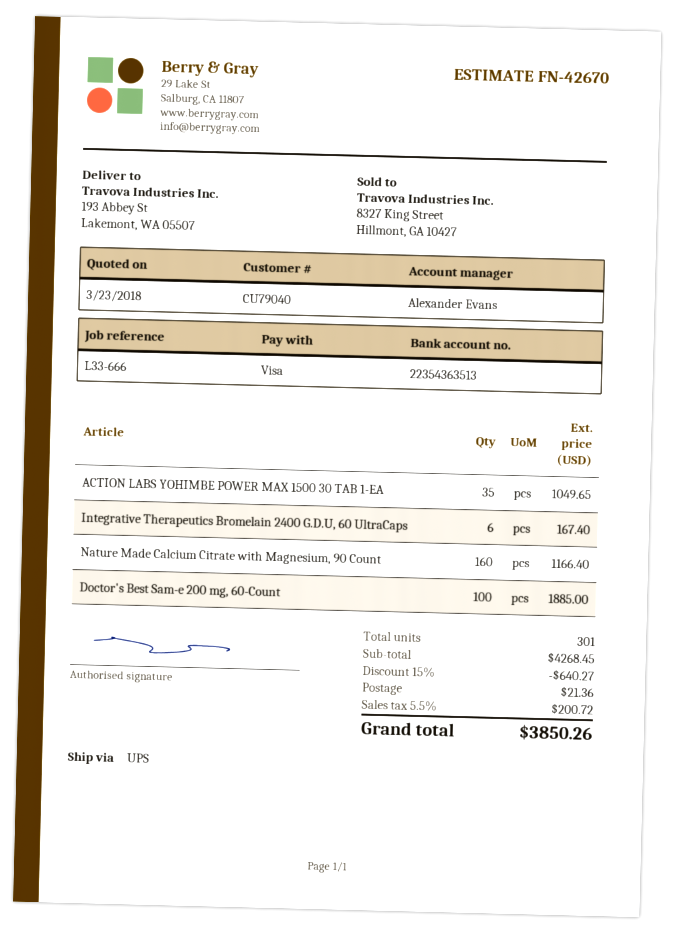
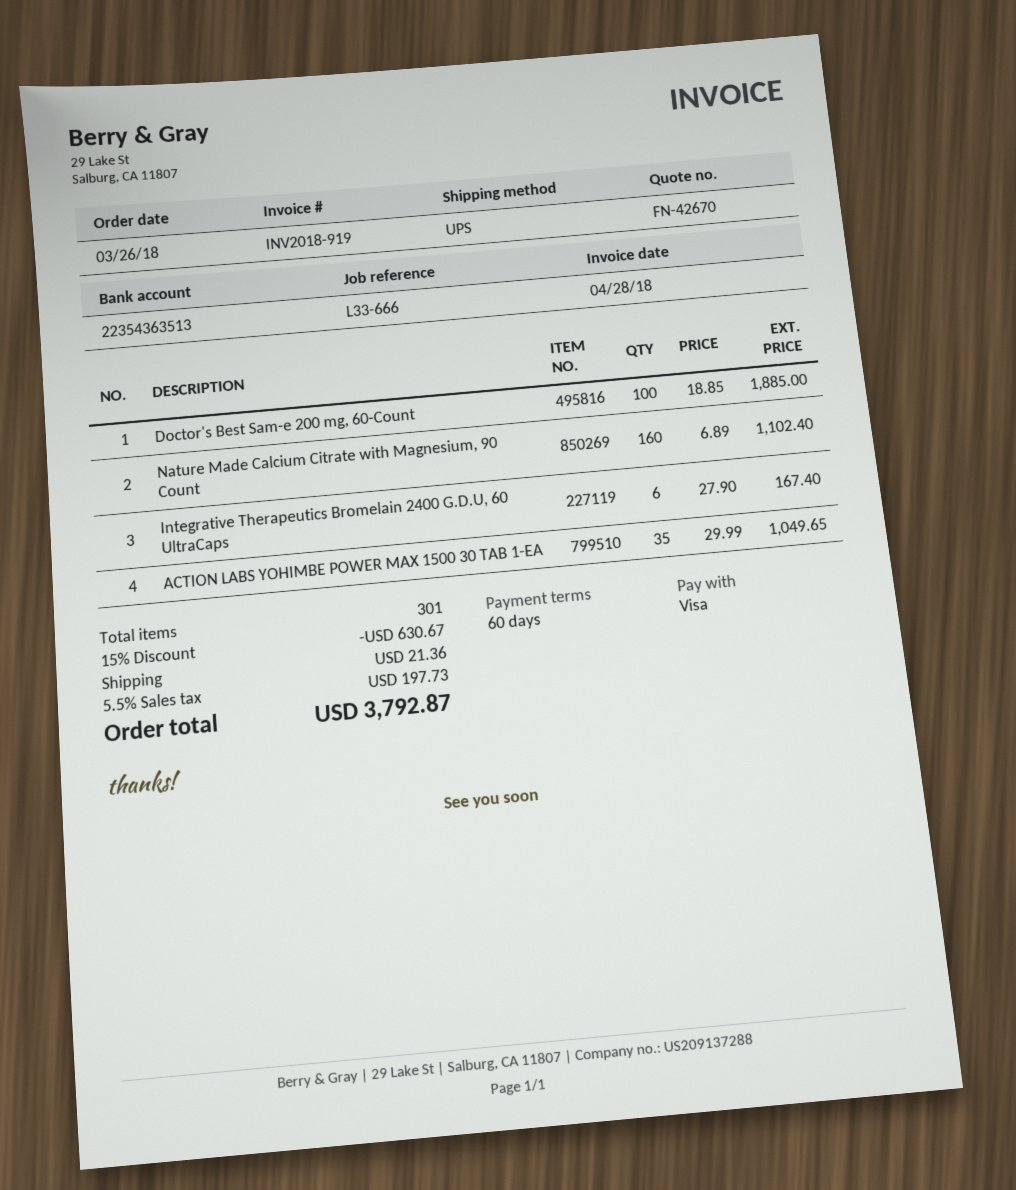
Nature Made Calcium Citrate with Magnesium, 90 Count: 160 for 1166.40 -> 160 for 1102.40
discount: 15% = 640.27 -> 15% = 630.67
tax: 5.5% = 200.72 -> 5.5% = 197.73
total: 3850.26 -> 3792.87

